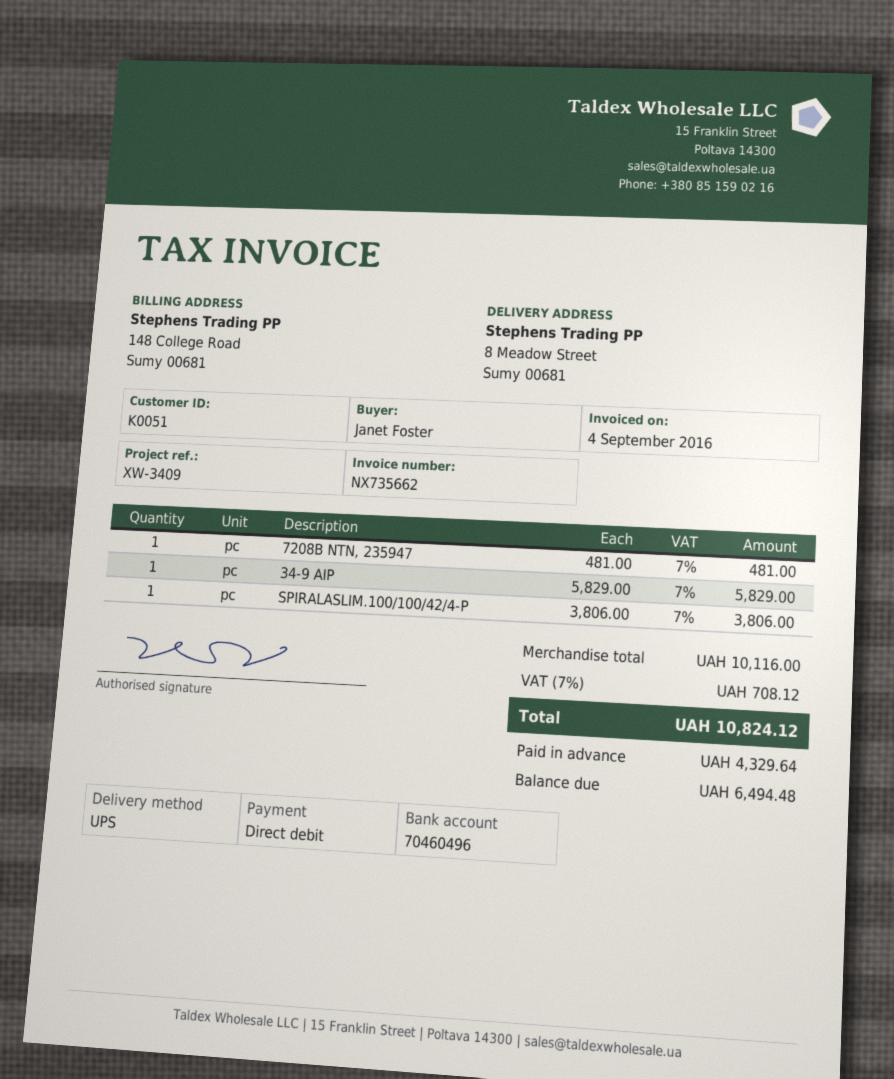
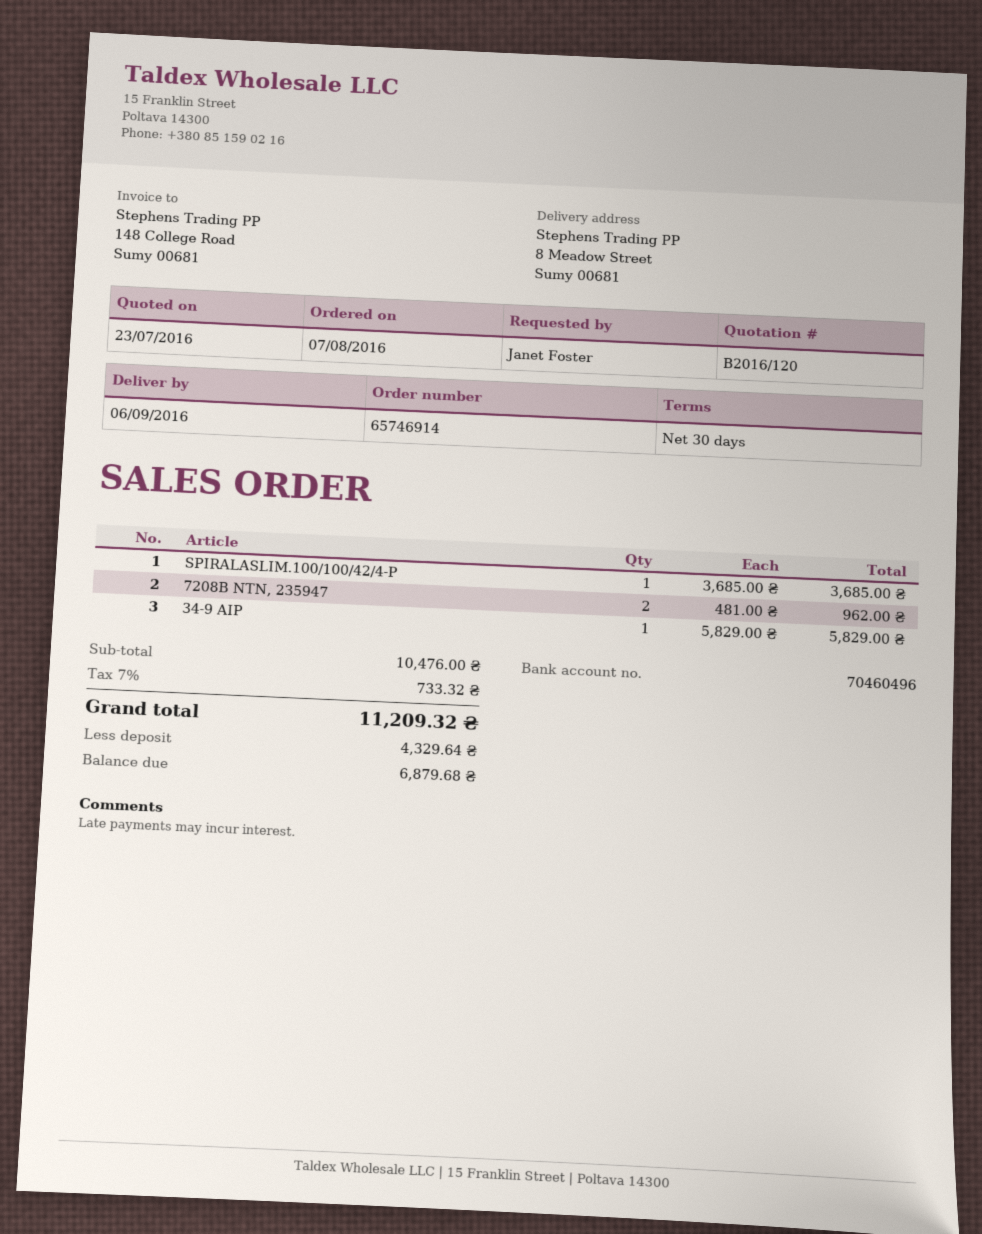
7208B NTN, 235947: 1 x 481.00 = 481.00 -> 2 x 481.00 = 962.00
SPIRALASLIM.100/100/42/4-P: 1 x 3806.00 = 3806.00 -> 1 x 3685.00 = 3685.00
subtotal: 10116.00 -> 10476.00
tax: 7% = 708.12 -> 7% = 733.32
total: 10824.12 -> 11209.32
balance: 6494.48 -> 6879.68

